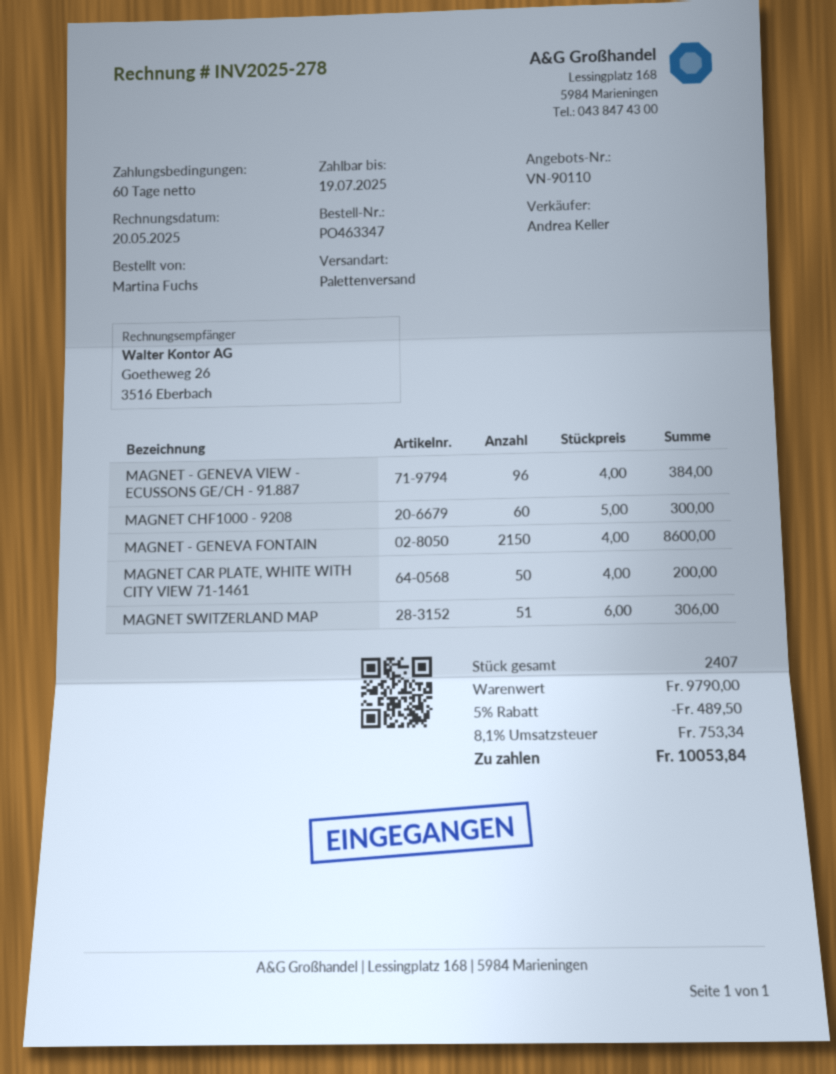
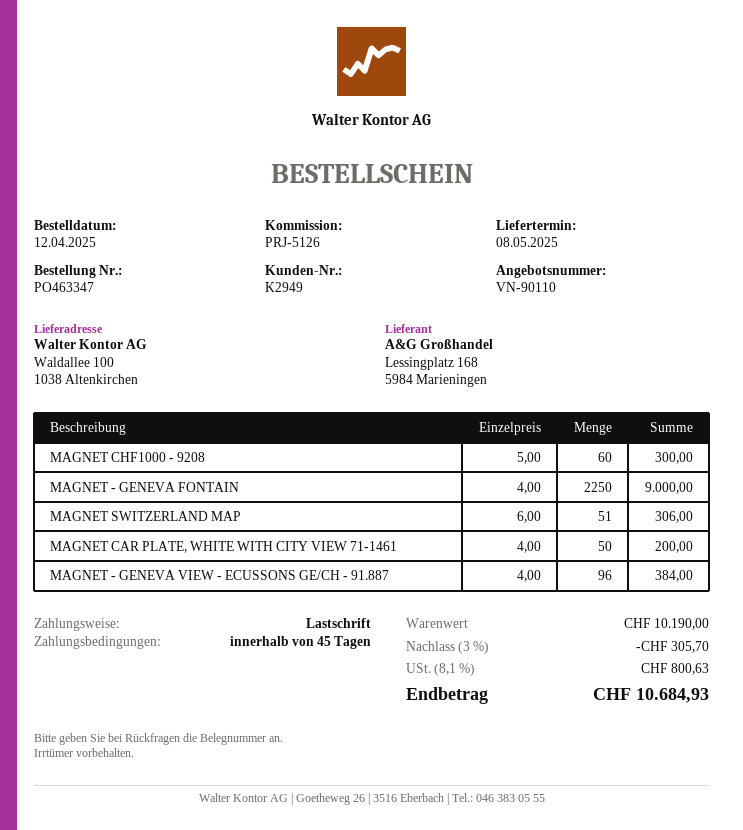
payment terms: 60 days -> 45 days
MAGNET - GENEVA FONTAIN: 2150 x 4.00 = 8600.00 -> 2250 x 4.00 = 9000.00
subtotal: 9790.00 -> 10190.00
discount: 5% = 489.50 -> 3% = 305.70
tax: 8.1% = 753.34 -> 8.1% = 800.63
total: 10053.84 -> 10684.93

